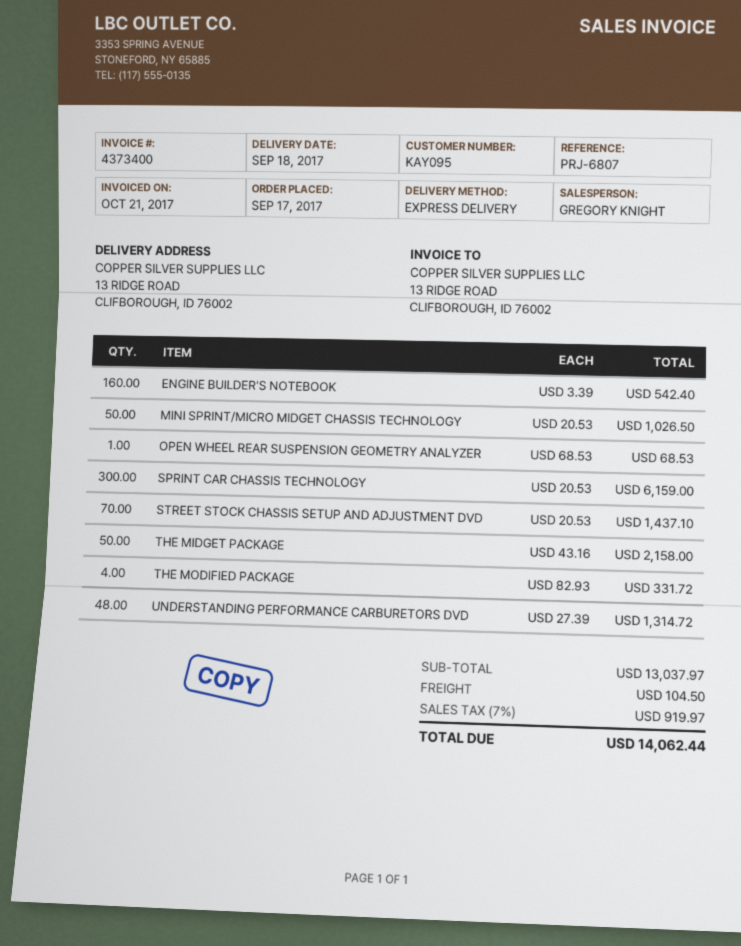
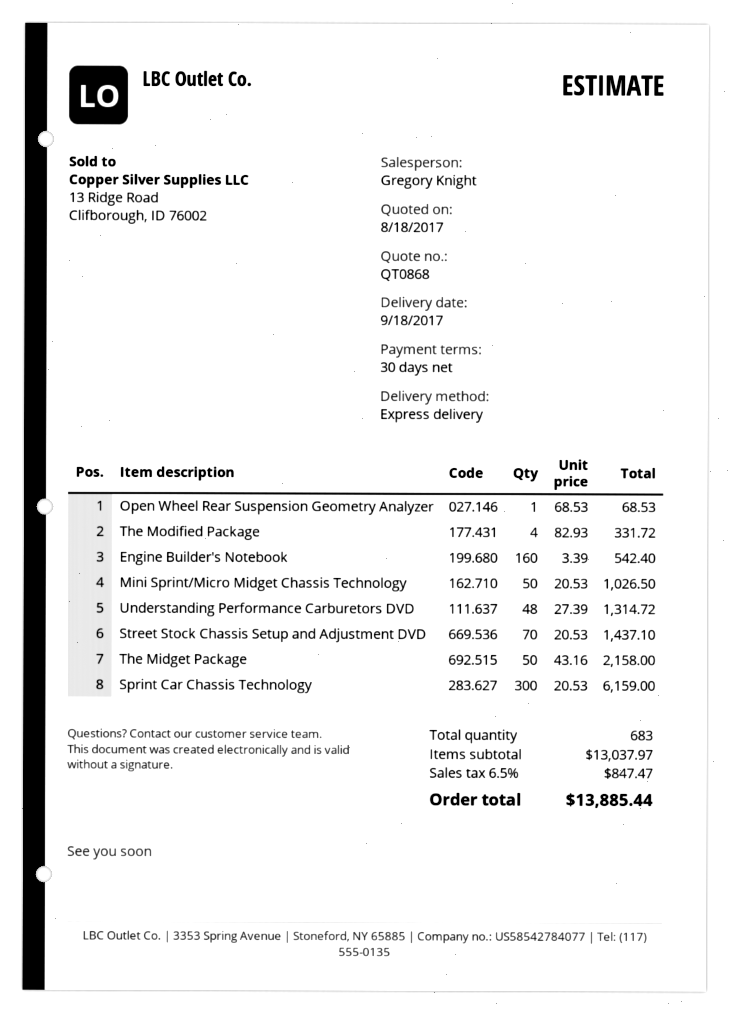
shipping: 104.50 -> none
tax: 7% = 919.97 -> 6.5% = 847.47
total: 14062.44 -> 13885.44

